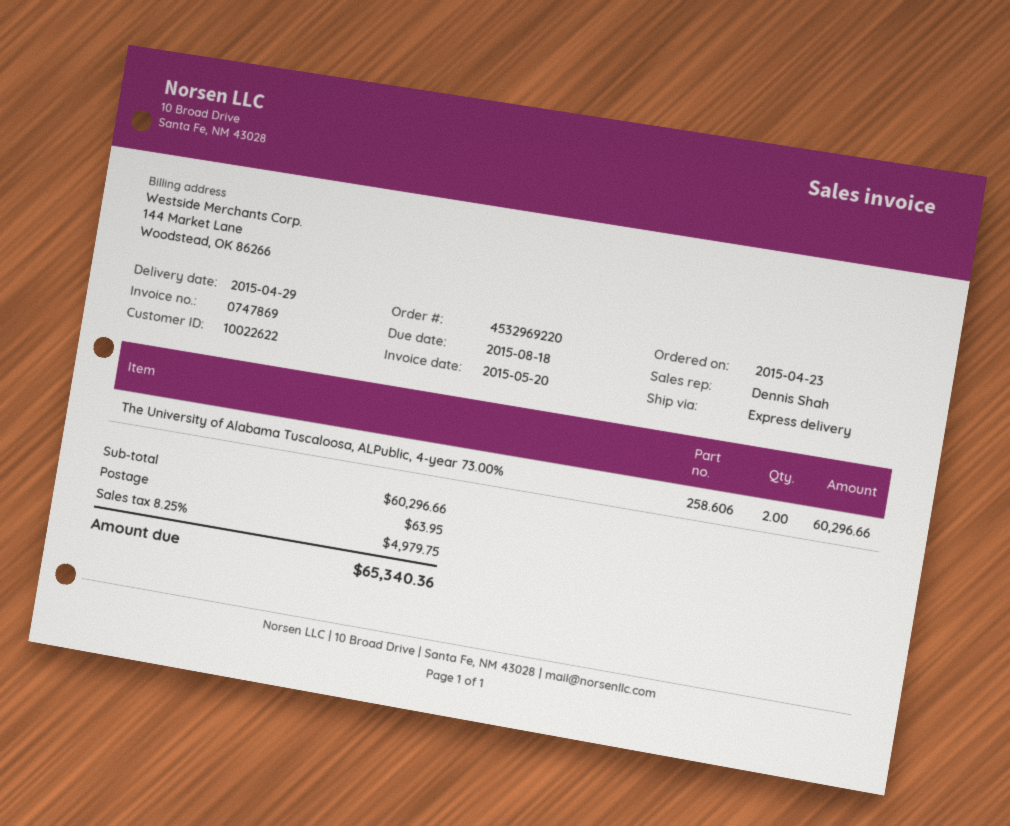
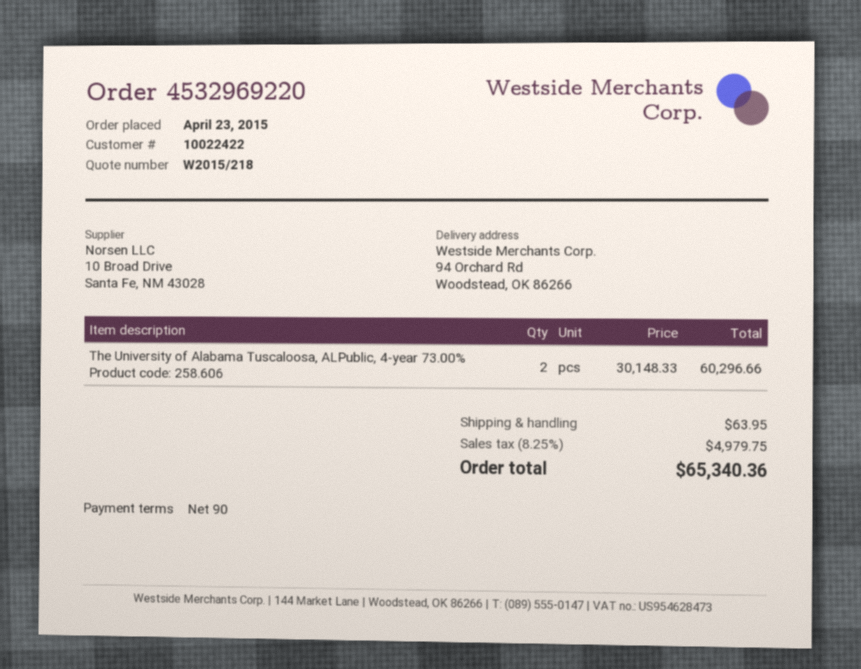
customer number: 10022622 -> 10022422

